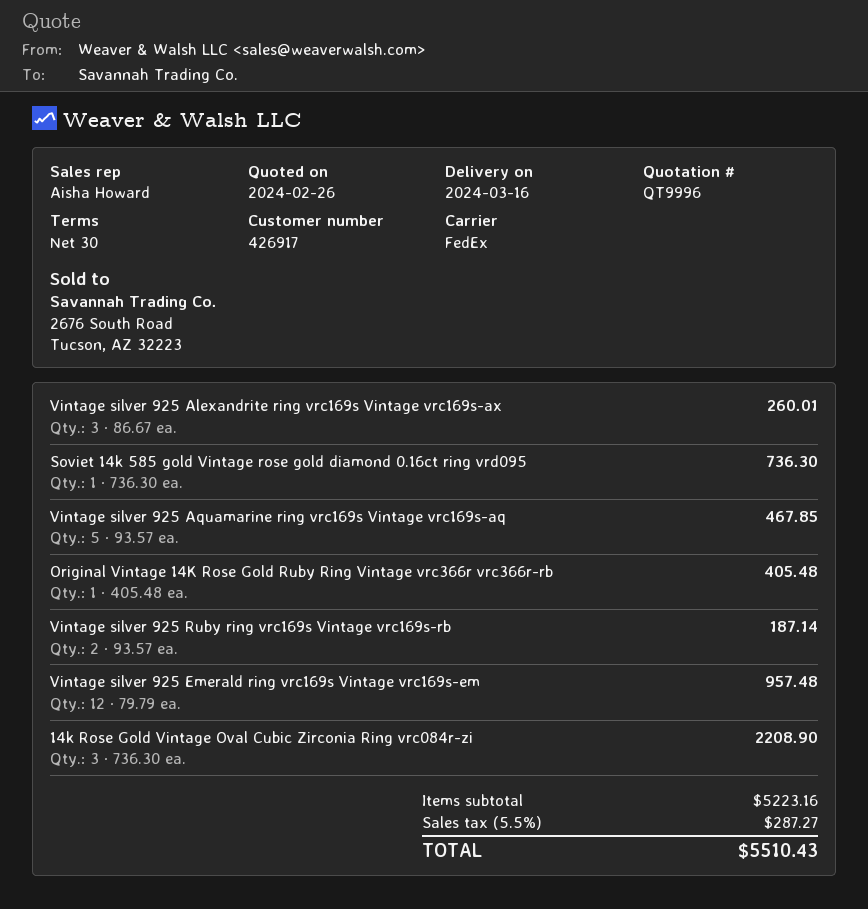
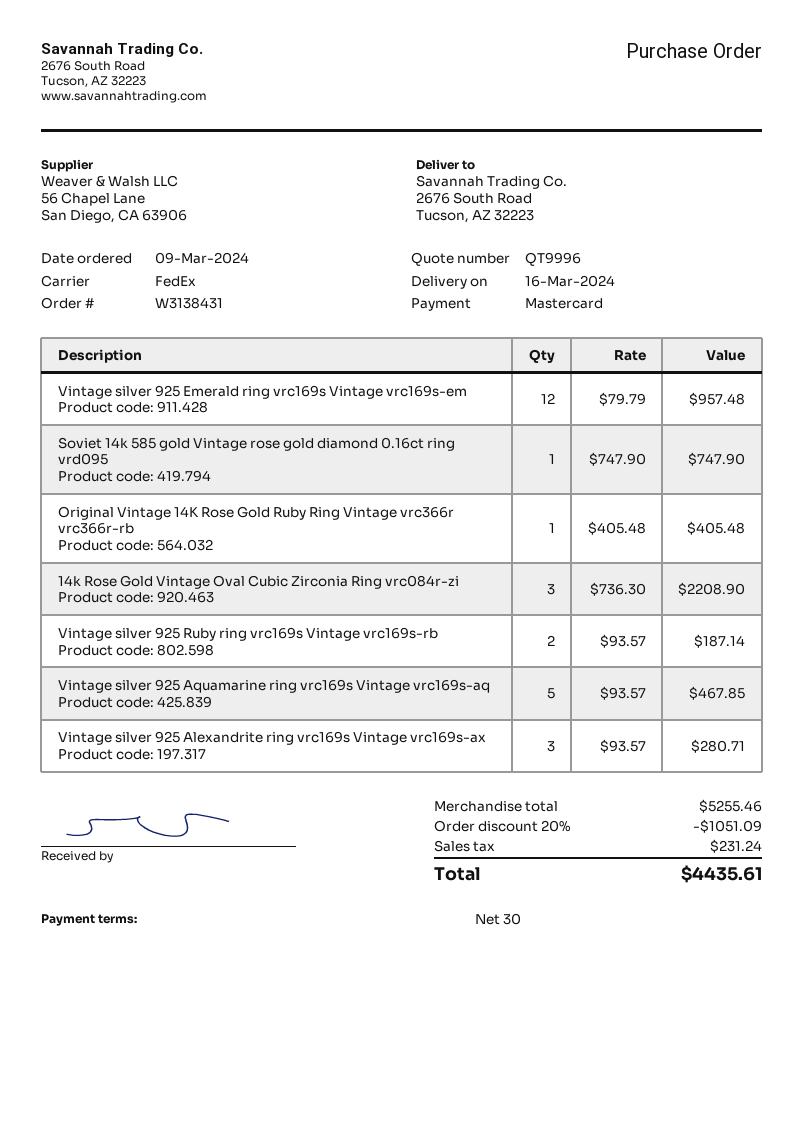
Vintage silver 925 Alexandrite ring vrc169s Vintage vrc169s-ax: 3 x 86.67 = 260.01 -> 3 x 93.57 = 280.71
Soviet 14k 585 gold Vintage rose gold diamond 0.16ct ring vrd095: 1 x 736.30 = 736.30 -> 1 x 747.90 = 747.90
subtotal: 5223.16 -> 5255.46
discount: none -> 20% = 1051.09
tax: 287.27 -> 231.24
total: 5510.43 -> 4435.61

